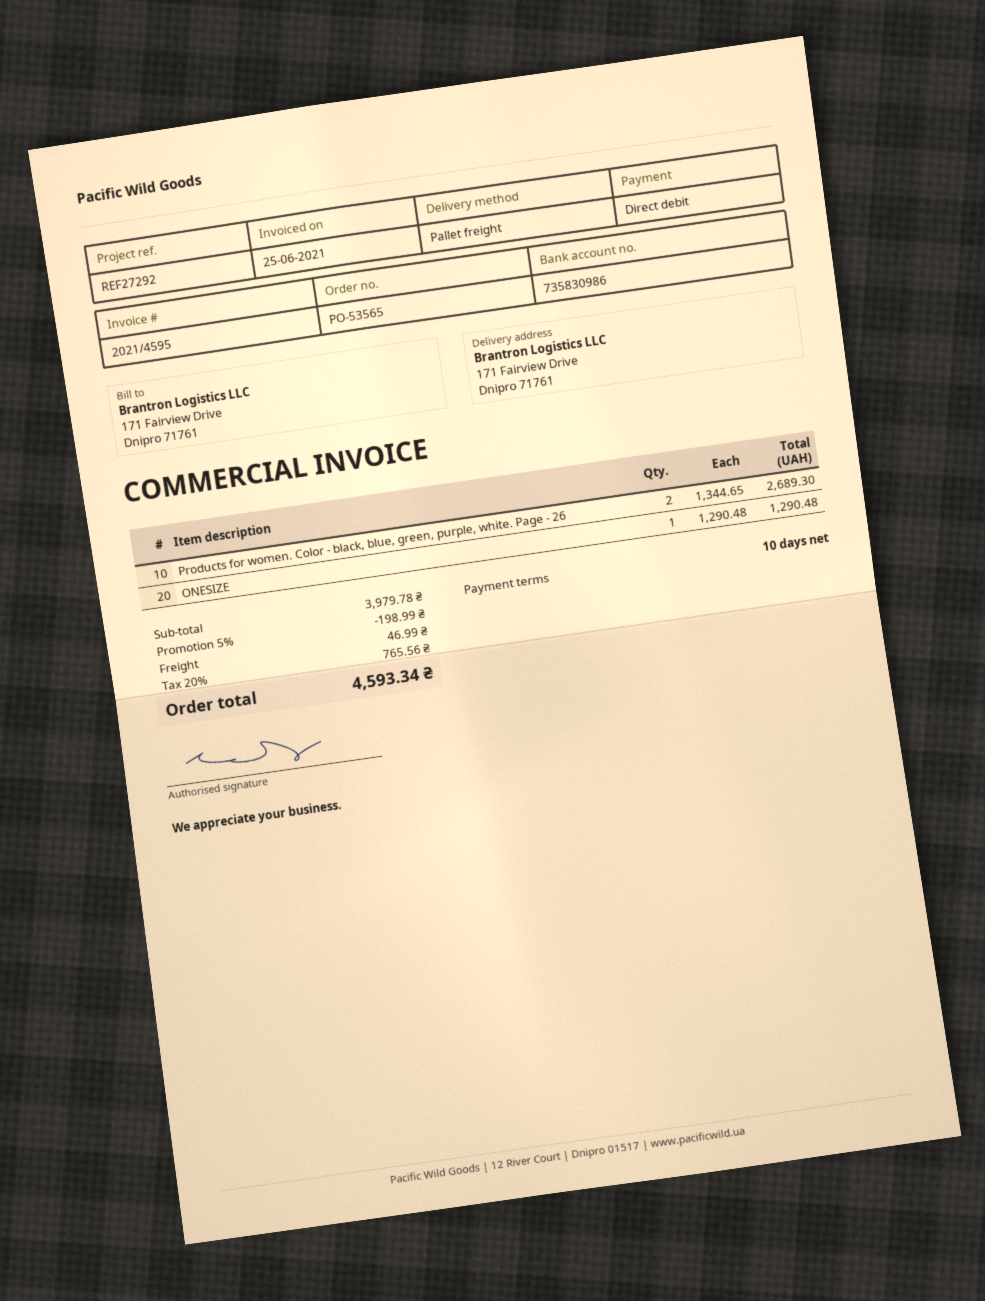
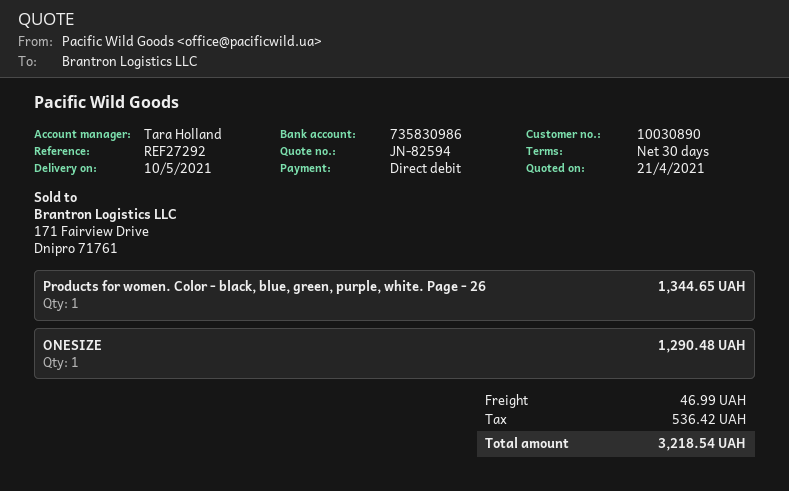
payment terms: 10 days -> 30 days
Products for women. Color - black, blue, green, purple, white. Page - 26: 2 for 2689.30 -> 1 for 1344.65
discount: 5% = 198.99 -> none
tax: 765.56 -> 536.42
total: 4593.34 -> 3218.54

